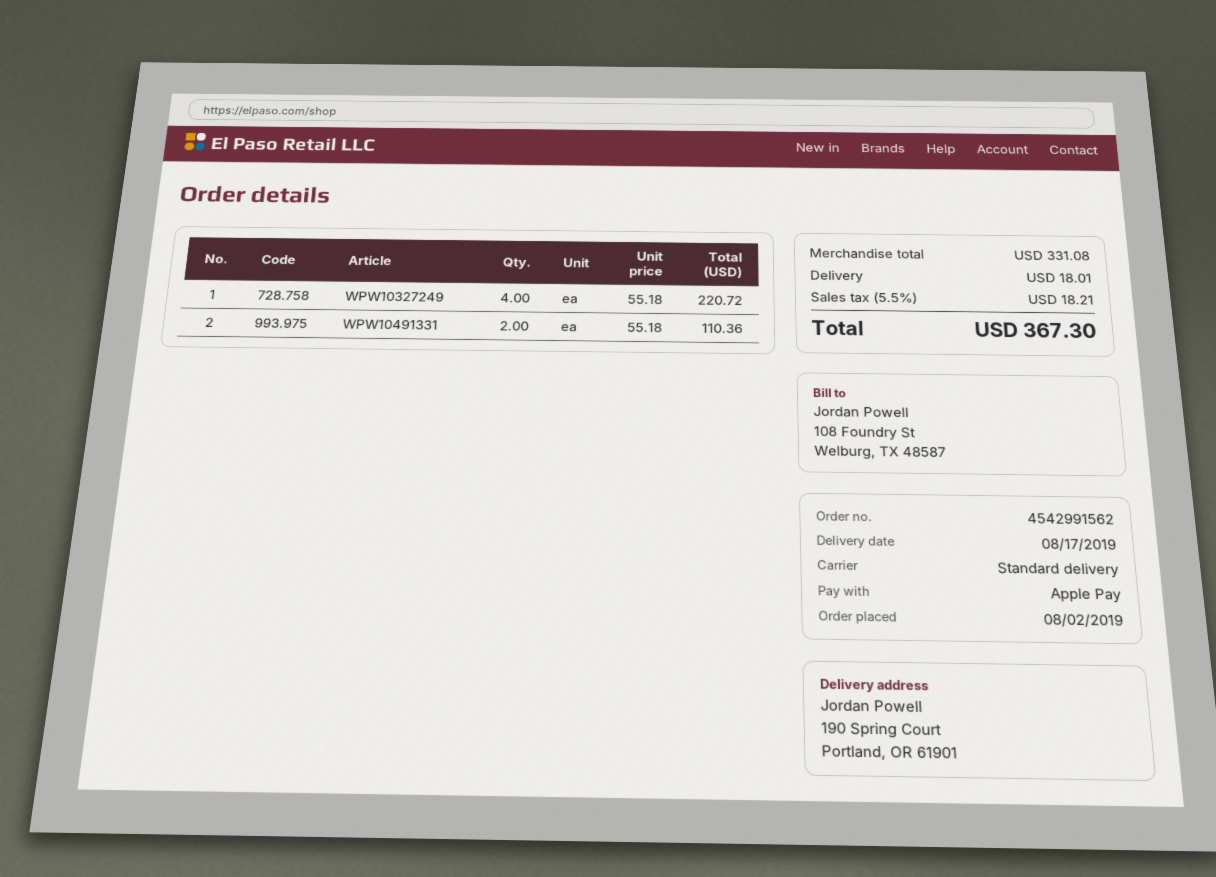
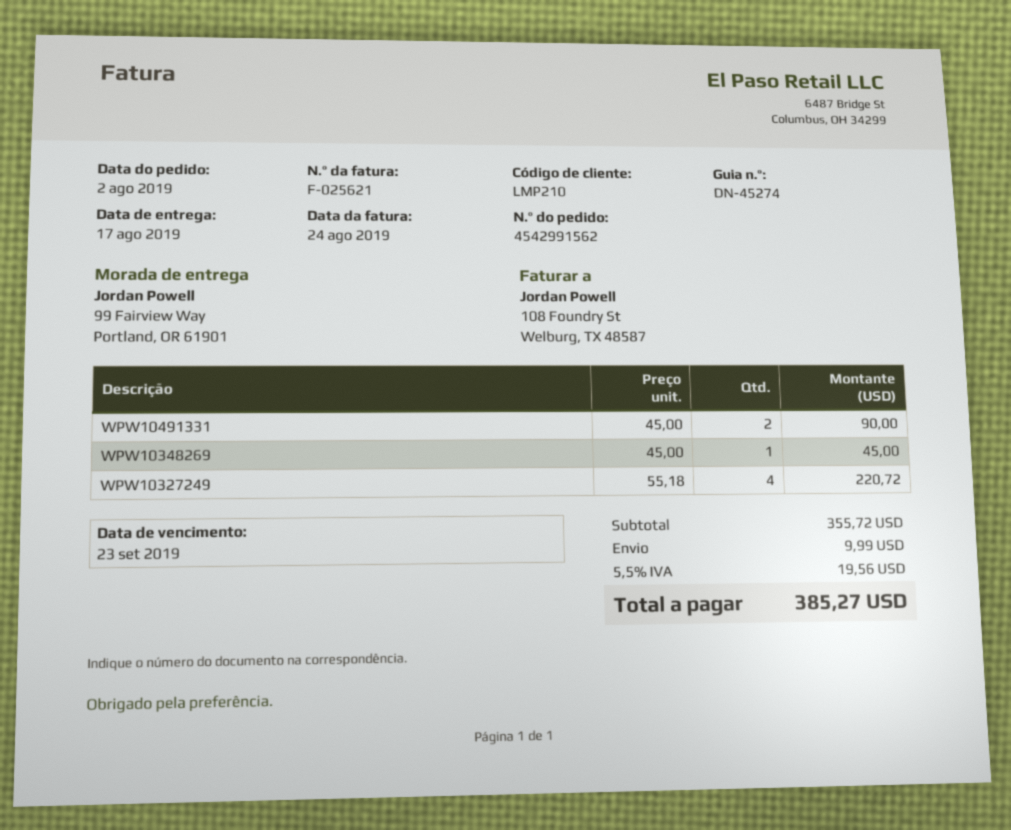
ship to: 190 Spring Court, Portland, OR 61901 -> 99 Fairview Way, Portland, OR 61901
WPW10491331: 2 x 55.18 = 110.36 -> 2 x 45.00 = 90.00
WPW10348269: none -> 1 x 45.00 = 45.00
subtotal: 331.08 -> 355.72
shipping: 18.01 -> 9.99
tax: 5.5% = 18.21 -> 5.5% = 19.56
total: 367.30 -> 385.27

